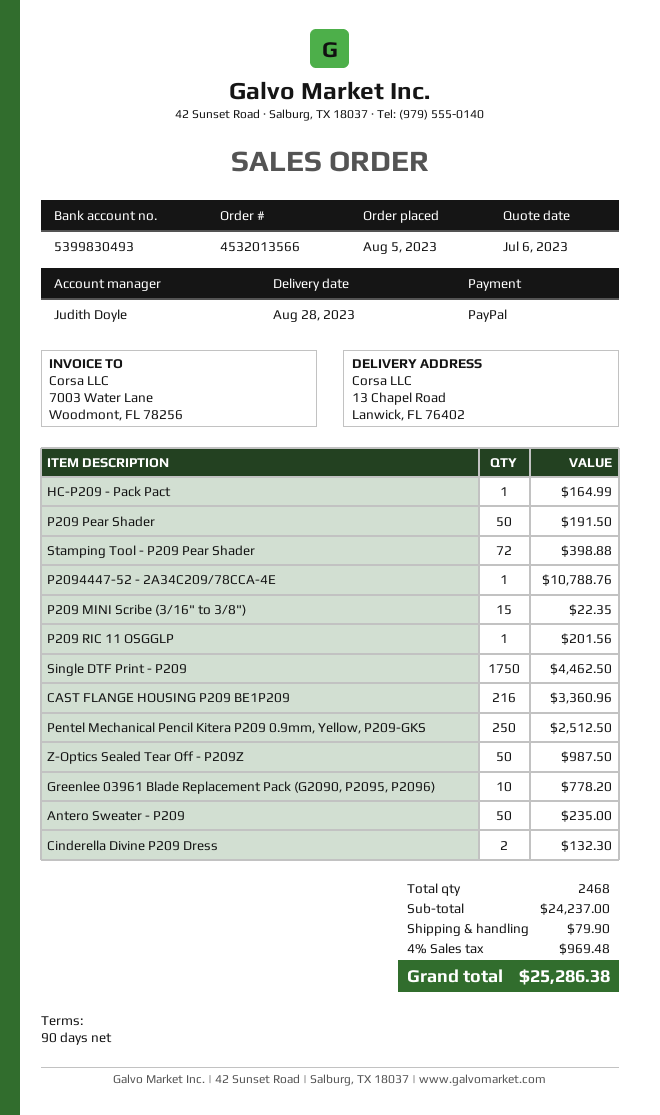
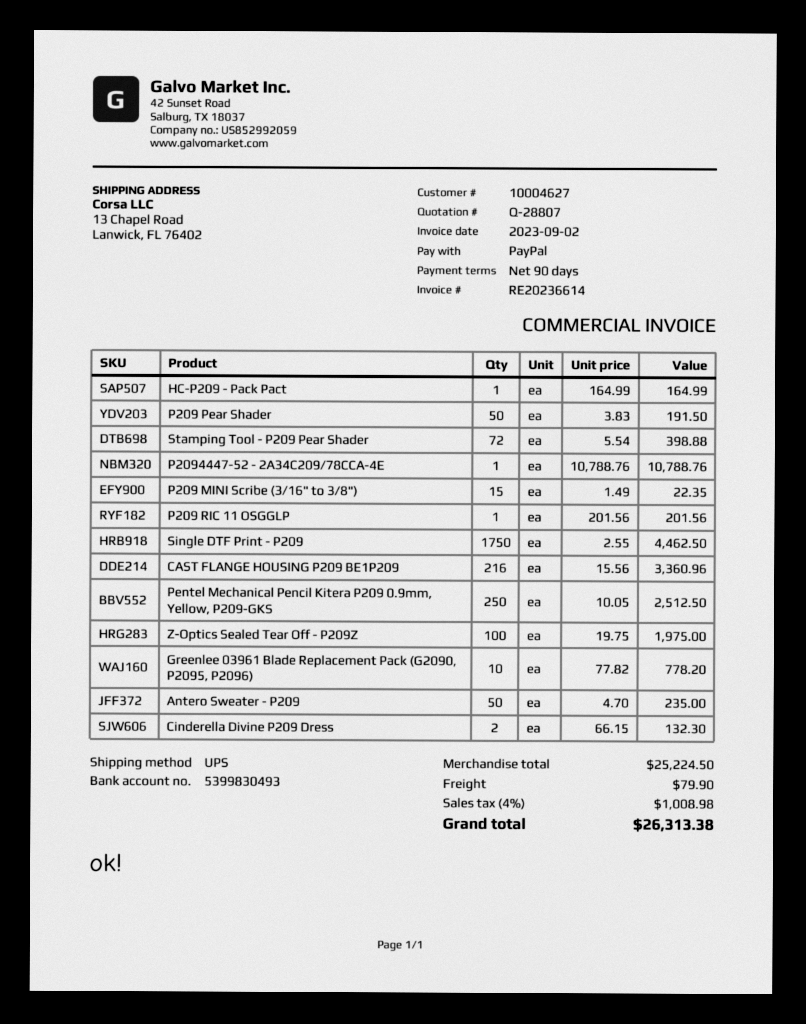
Z-Optics Sealed Tear Off - P209Z: 50 for 987.50 -> 100 for 1975.00
subtotal: 24237.00 -> 25224.50
tax: 4% = 969.48 -> 4% = 1008.98
total: 25286.38 -> 26313.38

